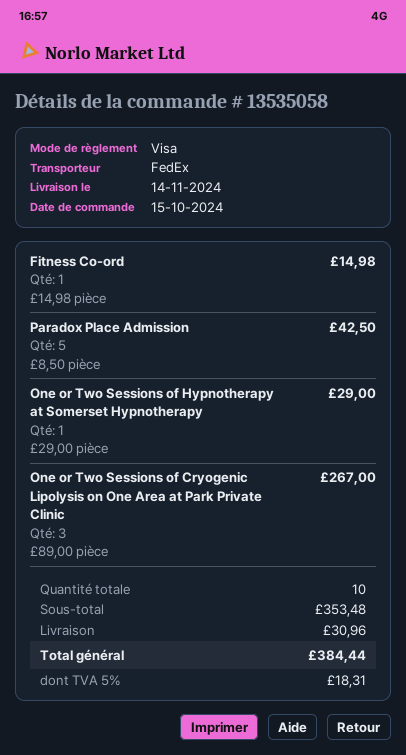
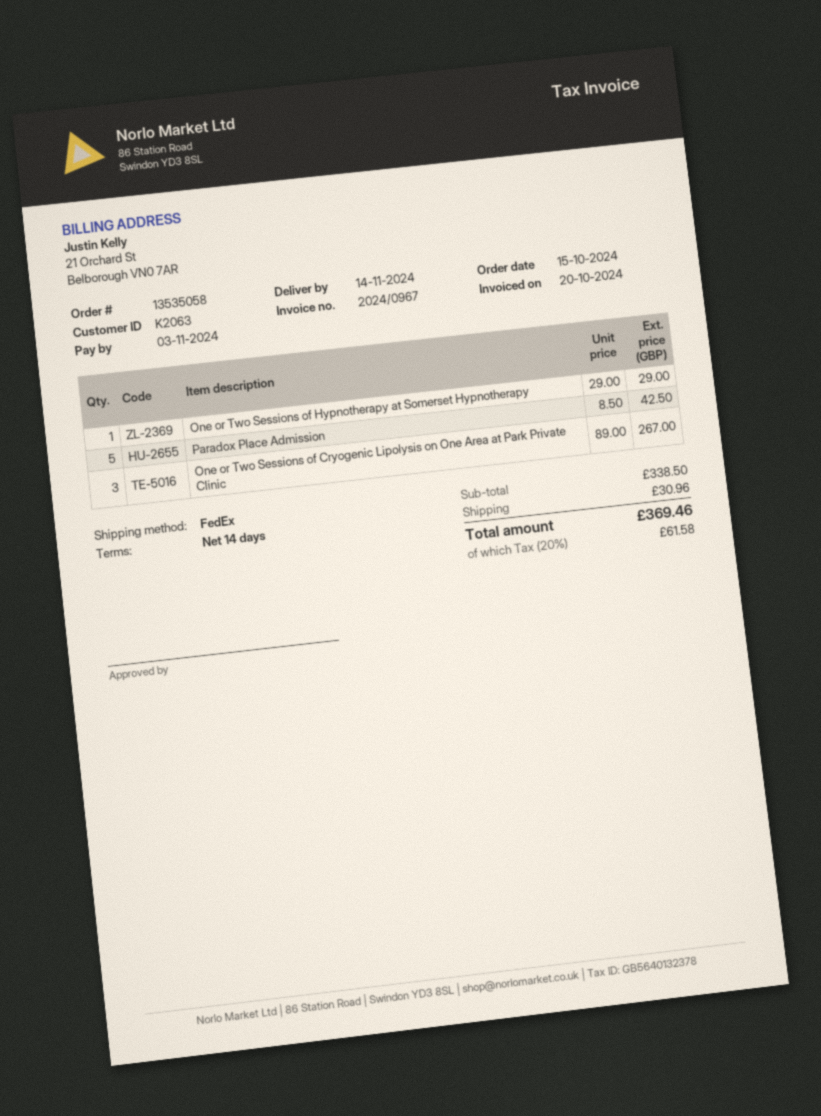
Fitness Co-ord: 1 x 14.98 = 14.98 -> none
subtotal: 353.48 -> 338.50
tax: 5% = 18.31 -> 20% = 61.58
total: 384.44 -> 369.46

